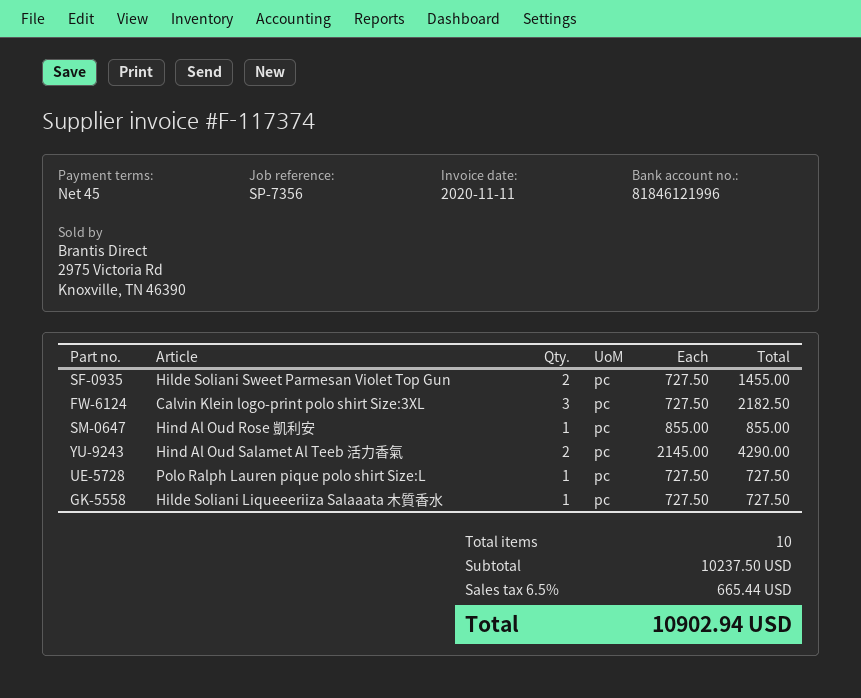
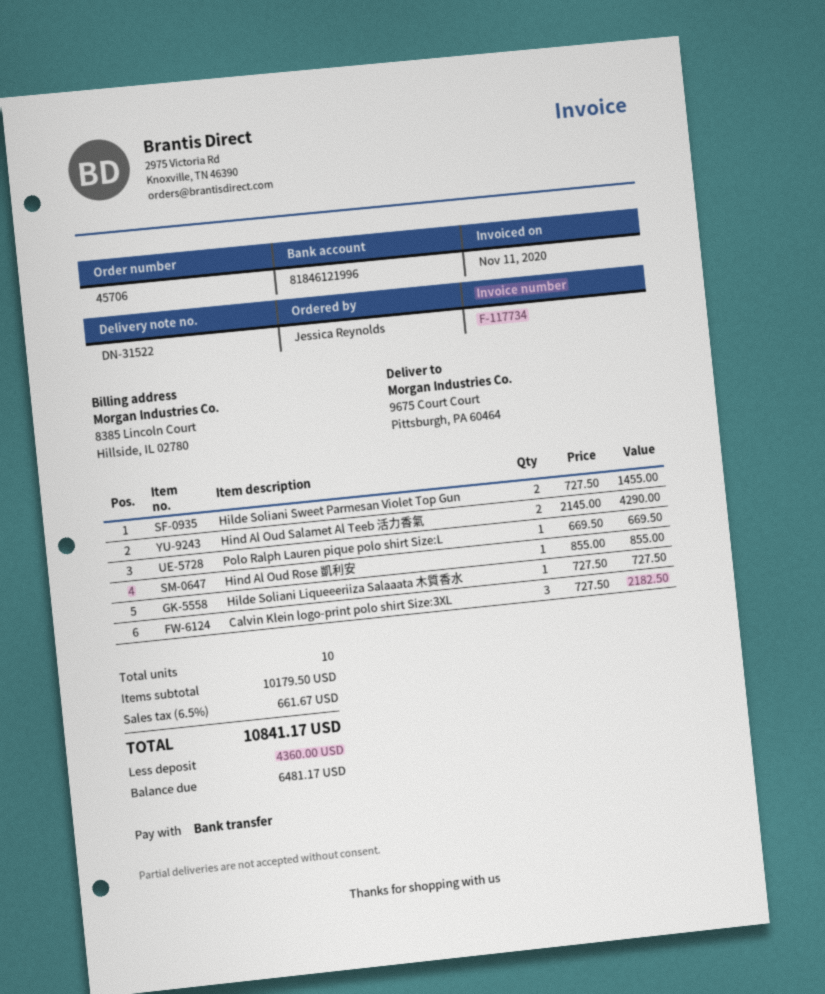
invoice number: F-117374 -> F-117734
Polo Ralph Lauren pique polo shirt Size:L: 1 x 727.50 = 727.50 -> 1 x 669.50 = 669.50
subtotal: 10237.50 -> 10179.50
tax: 6.5% = 665.44 -> 6.5% = 661.67
total: 10902.94 -> 10841.17

